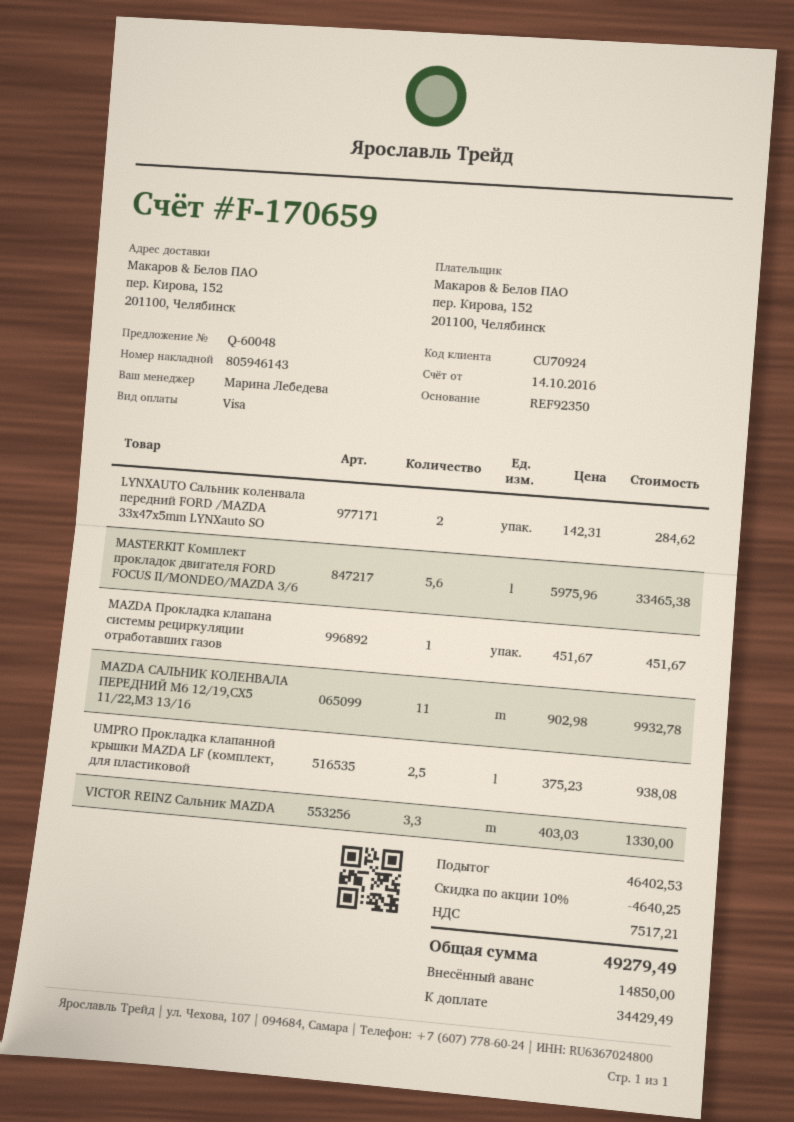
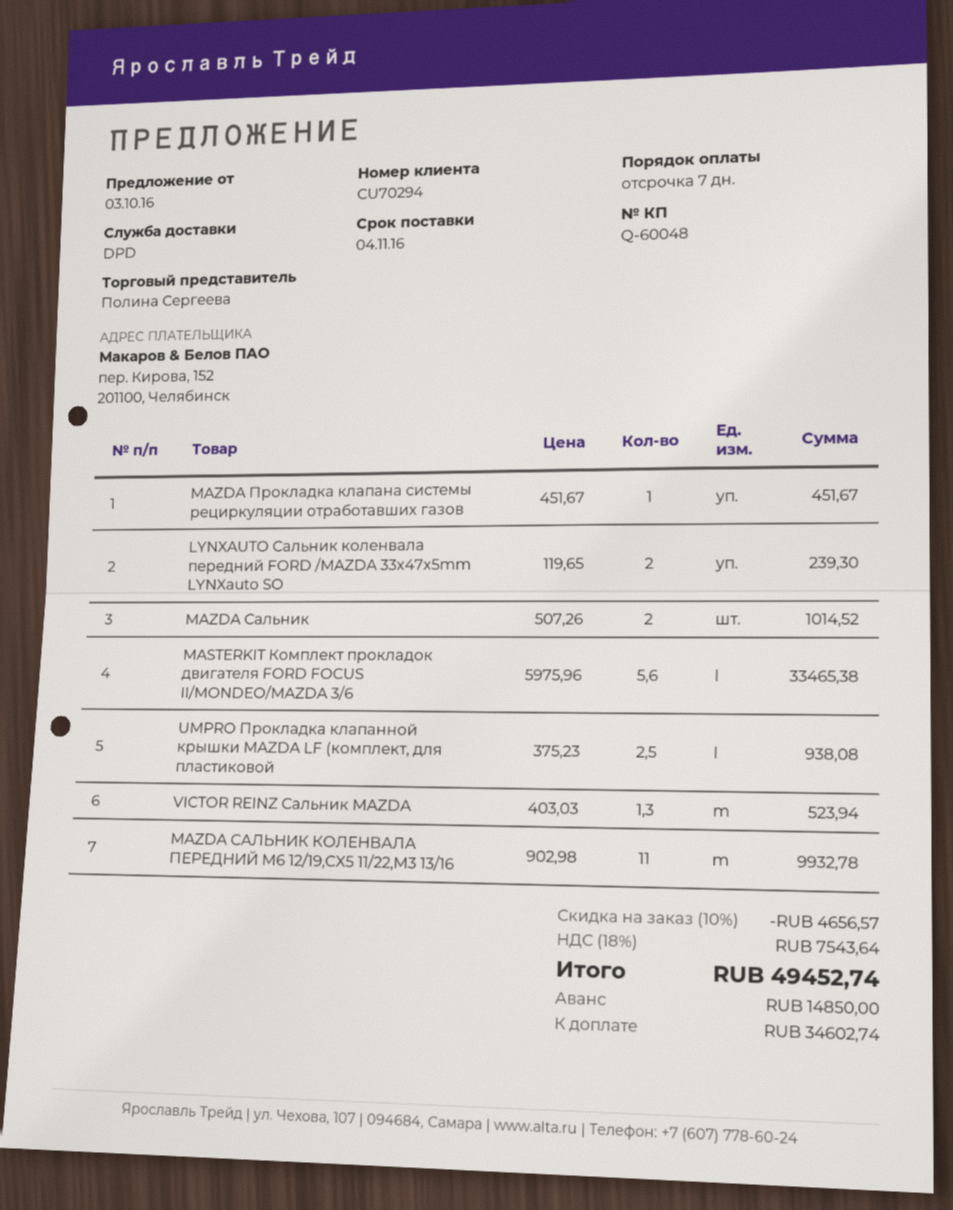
customer number: CU70924 -> CU70294
sales rep: Марина Лебедева -> Полина Сергеева
LYNXAUTO Сальник коленвала передний FORD /MAZDA 33x47x5mm LYNXauto SO: 2 x 142.31 = 284.62 -> 2 x 119.65 = 239.30
VICTOR REINZ Сальник MAZDA: 3.3 x 403.03 = 1330.00 -> 1.3 x 403.03 = 523.94
MAZDA Сальник: none -> 2 x 507.26 = 1014.52
discount: 10% = 4640.25 -> 10% = 4656.57
tax: 7517.21 -> 7543.64
total: 49279.49 -> 49452.74
balance: 34429.49 -> 34602.74

